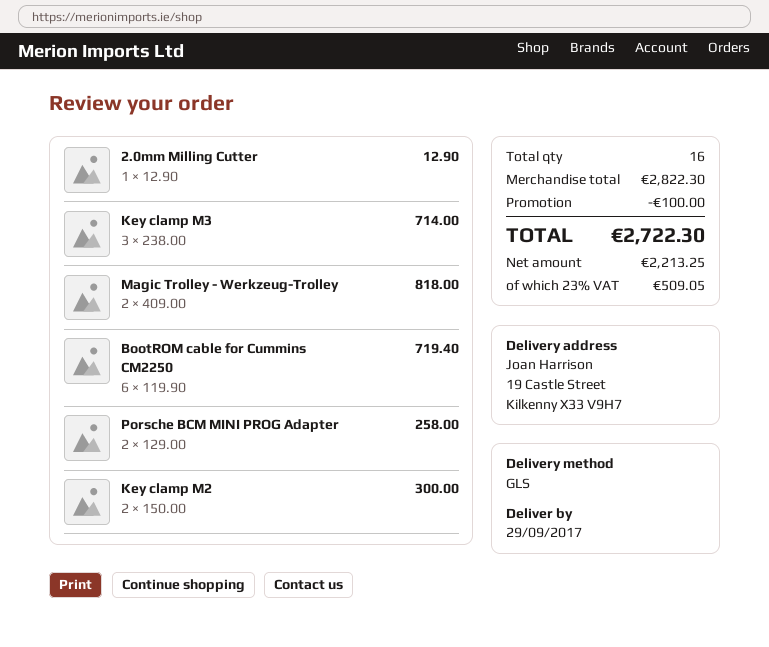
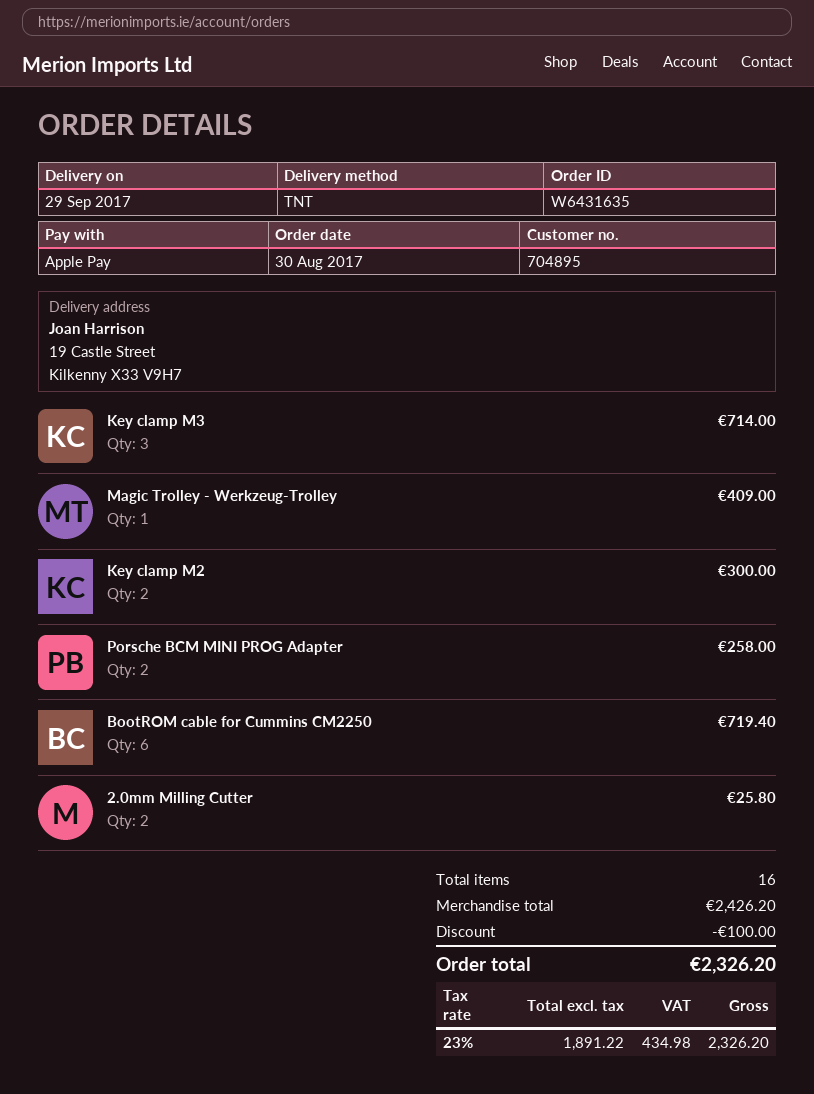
shipping method: GLS -> TNT
2.0mm Milling Cutter: 1 for 12.90 -> 2 for 25.80
Magic Trolley - Werkzeug-Trolley: 2 for 818.00 -> 1 for 409.00
subtotal: 2822.30 -> 2426.20
net: 2213.25 -> 1891.22
tax: 23% = 509.05 -> 23% = 434.98
total: 2722.30 -> 2326.20

